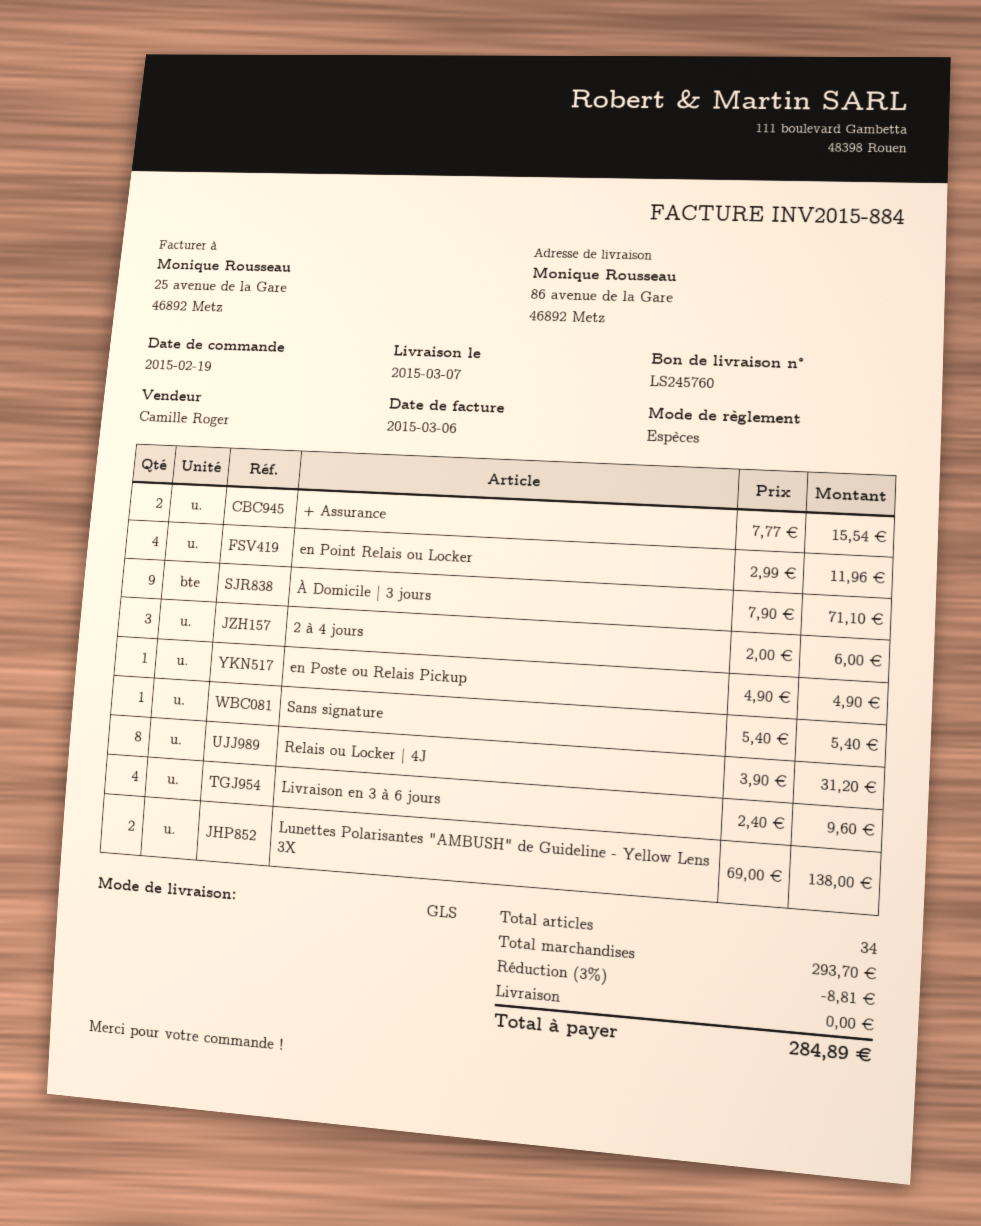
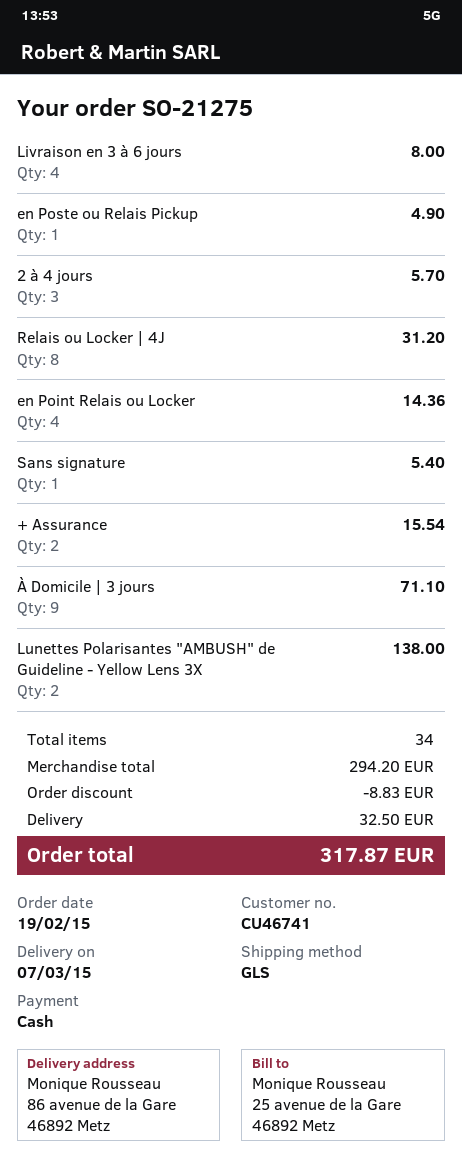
en Point Relais ou Locker: 4 for 11.96 -> 4 for 14.36
2 à 4 jours: 3 for 6.00 -> 3 for 5.70
Livraison en 3 à 6 jours: 4 for 9.60 -> 4 for 8.00
subtotal: 293.70 -> 294.20
discount: 8.81 -> 8.83
shipping: 0.00 -> 32.50
total: 284.89 -> 317.87

